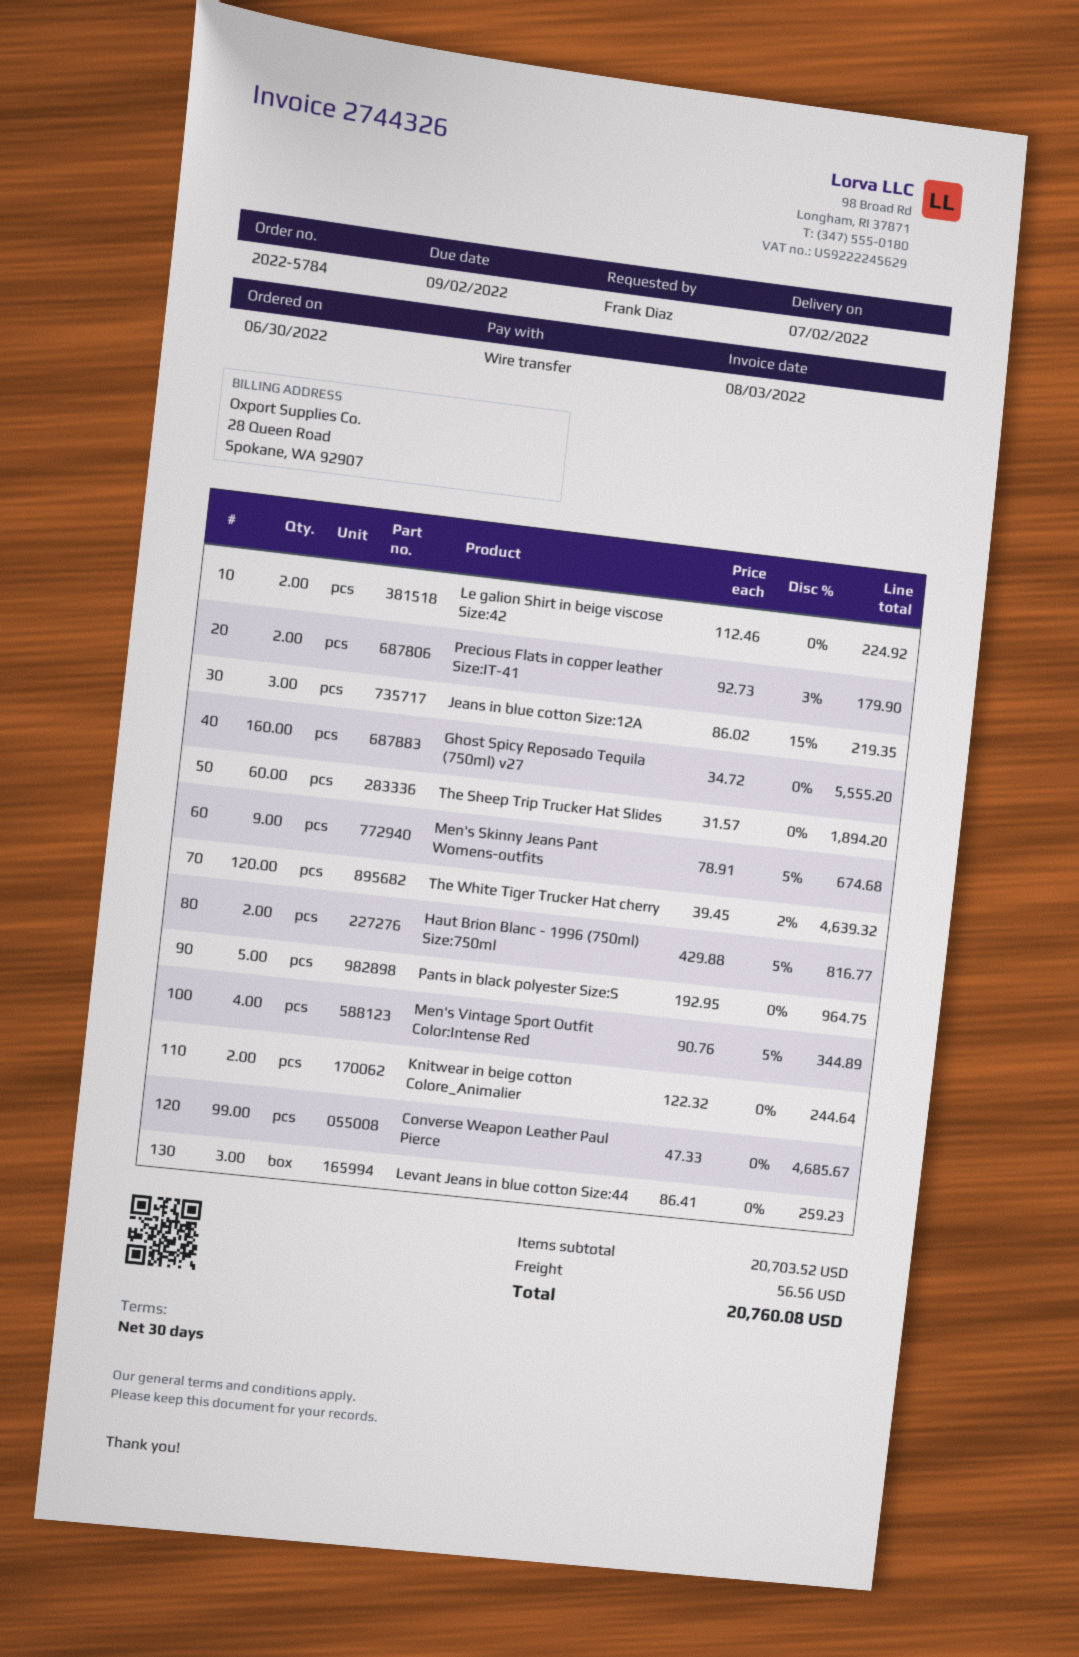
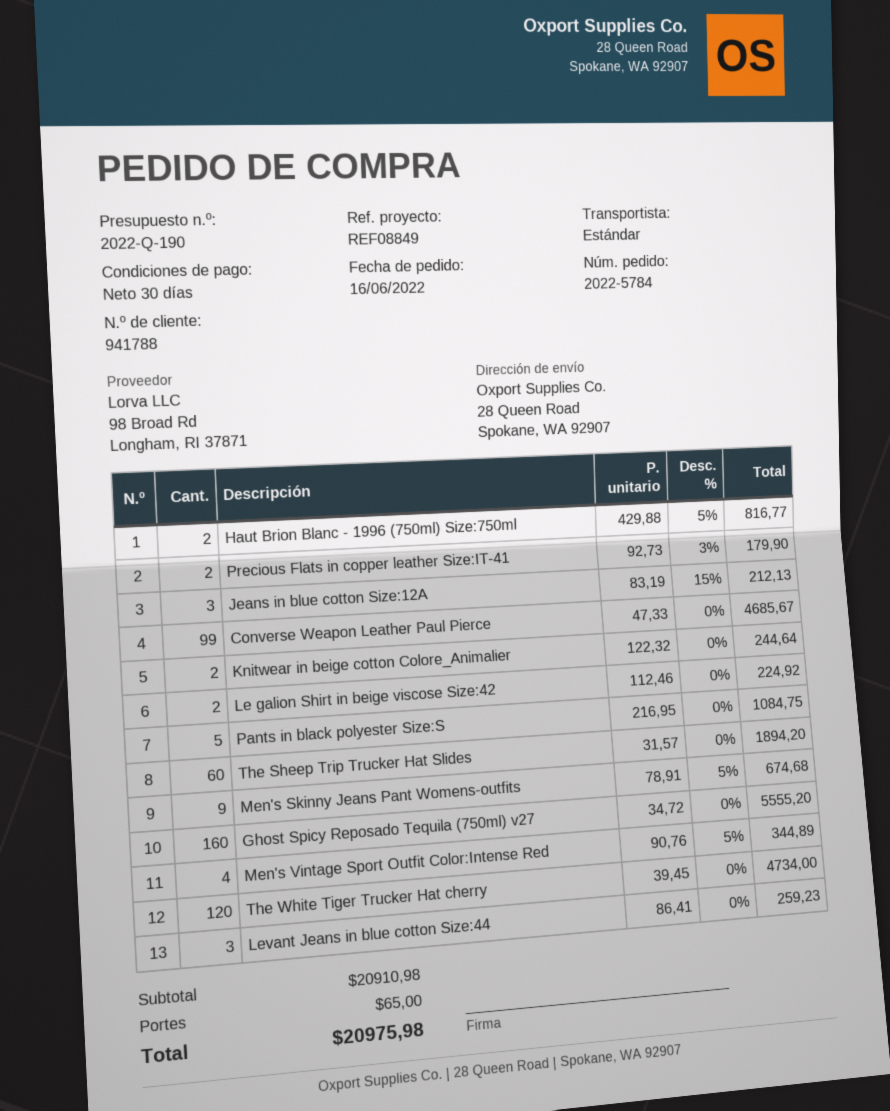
order date: 2022-06-30 -> 2022-06-16
Jeans in blue cotton Size:12A: 3 x 86.02 - 15% = 219.35 -> 3 x 83.19 - 15% = 212.13
The White Tiger Trucker Hat cherry: 120 x 39.45 - 2% = 4639.32 -> 120 x 39.45 = 4734.00
Pants in black polyester Size:S: 5 x 192.95 = 964.75 -> 5 x 216.95 = 1084.75
subtotal: 20703.52 -> 20910.98
shipping: 56.56 -> 65.00
total: 20760.08 -> 20975.98

